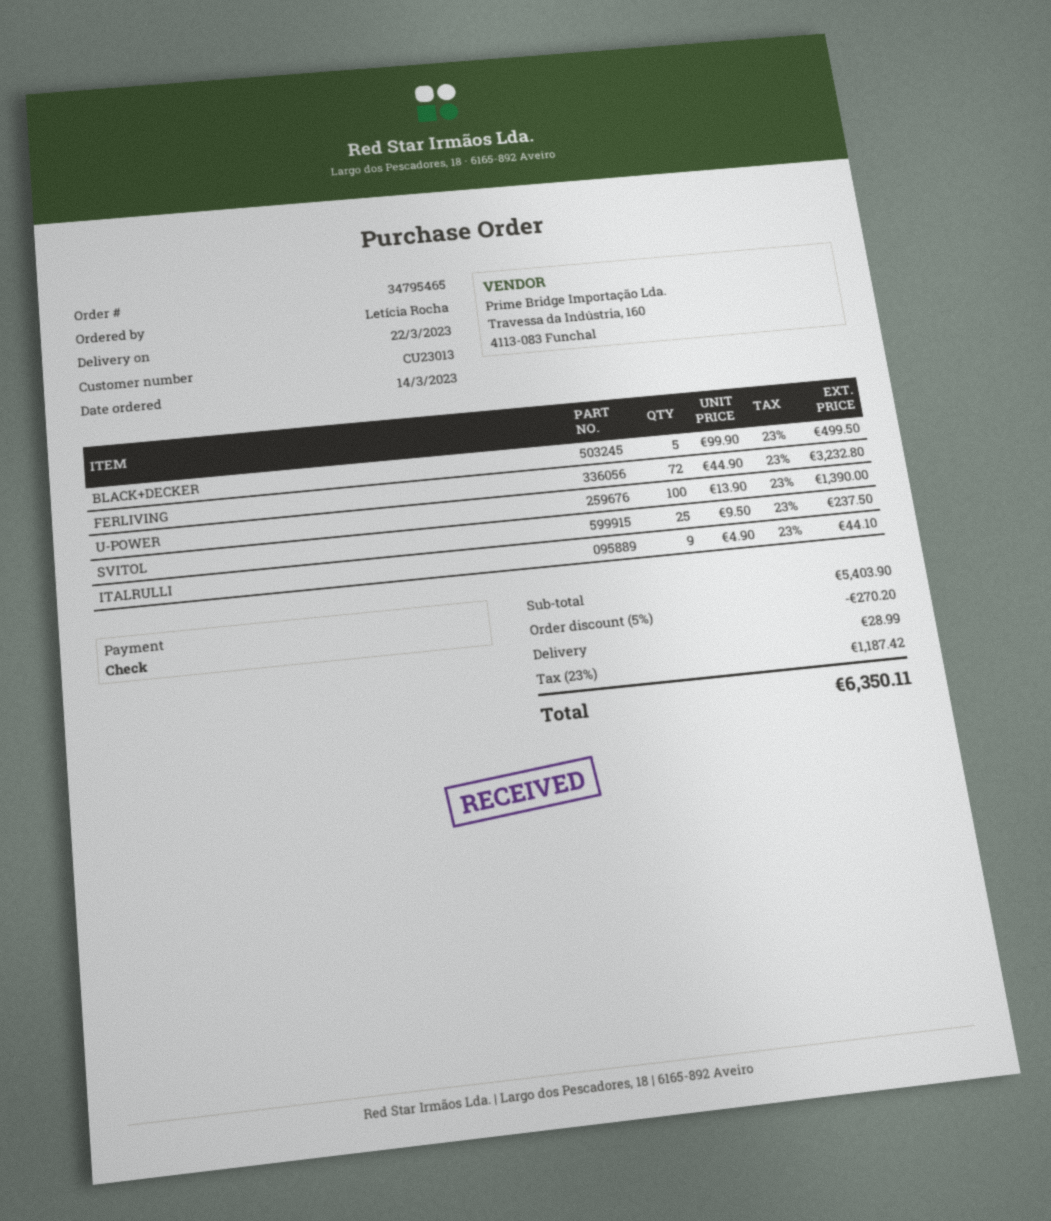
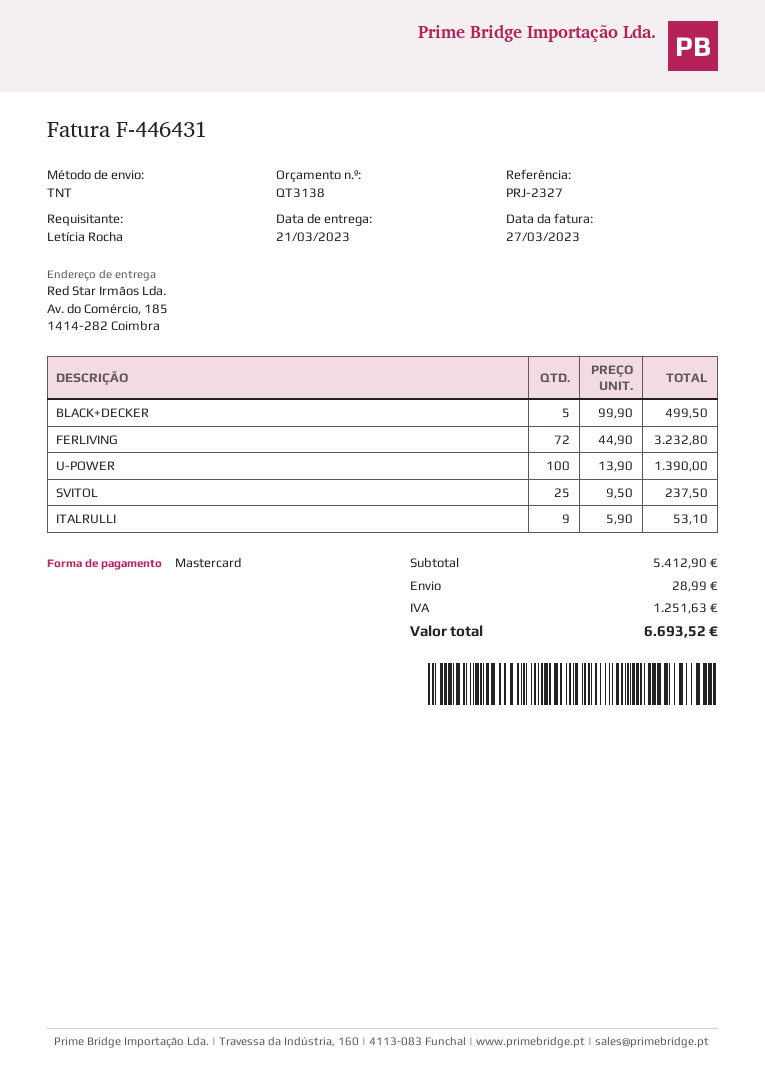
delivery date: 2023-03-22 -> 2023-03-21
payment method: cheque -> Mastercard
ITALRULLI: 9 x 4.90 = 44.10 -> 9 x 5.90 = 53.10
subtotal: 5403.90 -> 5412.90
discount: 5% = 270.20 -> none
tax: 1187.42 -> 1251.63
total: 6350.11 -> 6693.52

